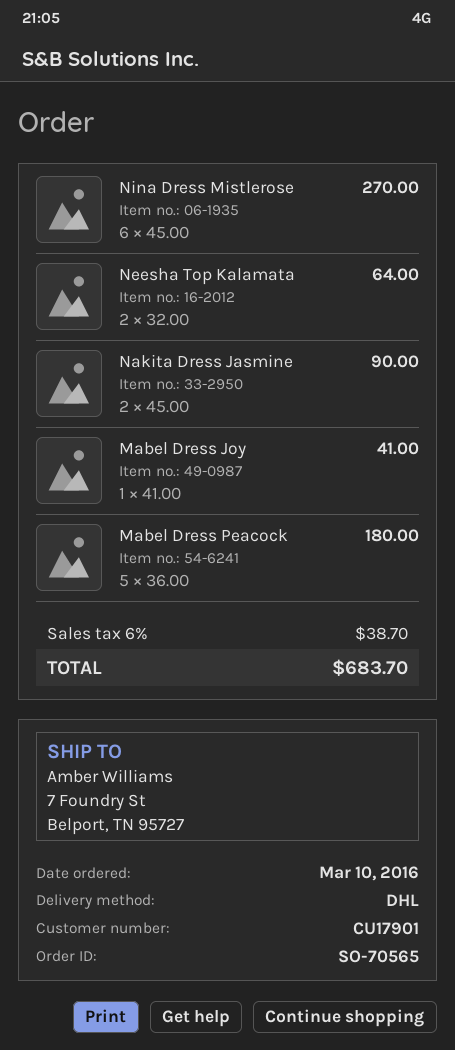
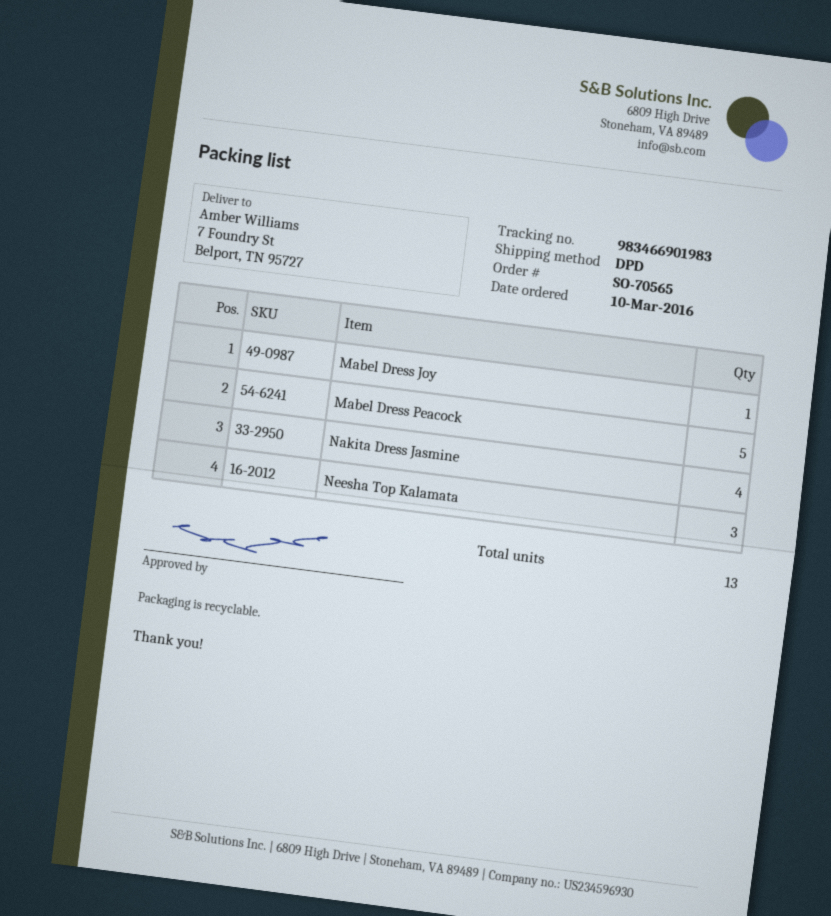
shipping method: DHL -> DPD
Nina Dress Mistlerose: 6 -> none
Neesha Top Kalamata: 2 -> 3
Nakita Dress Jasmine: 2 -> 4

